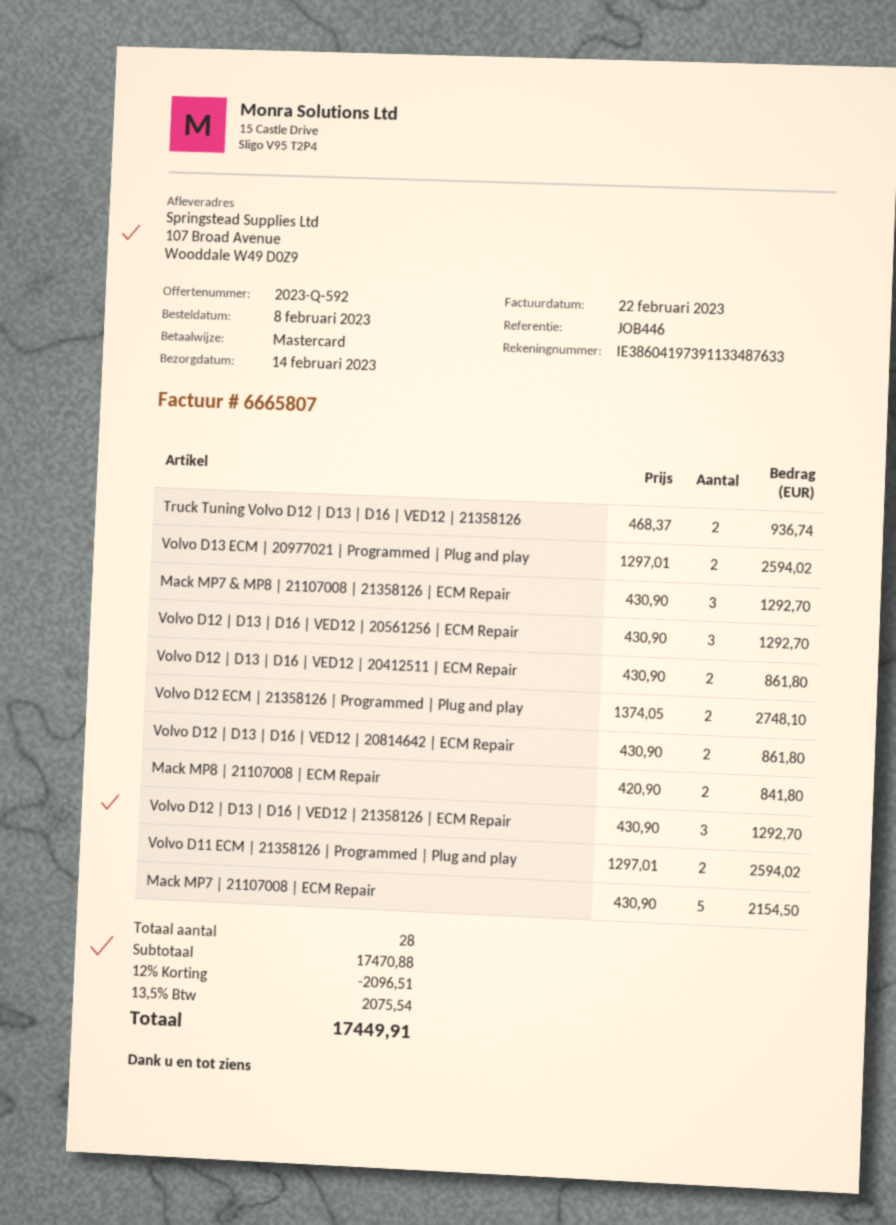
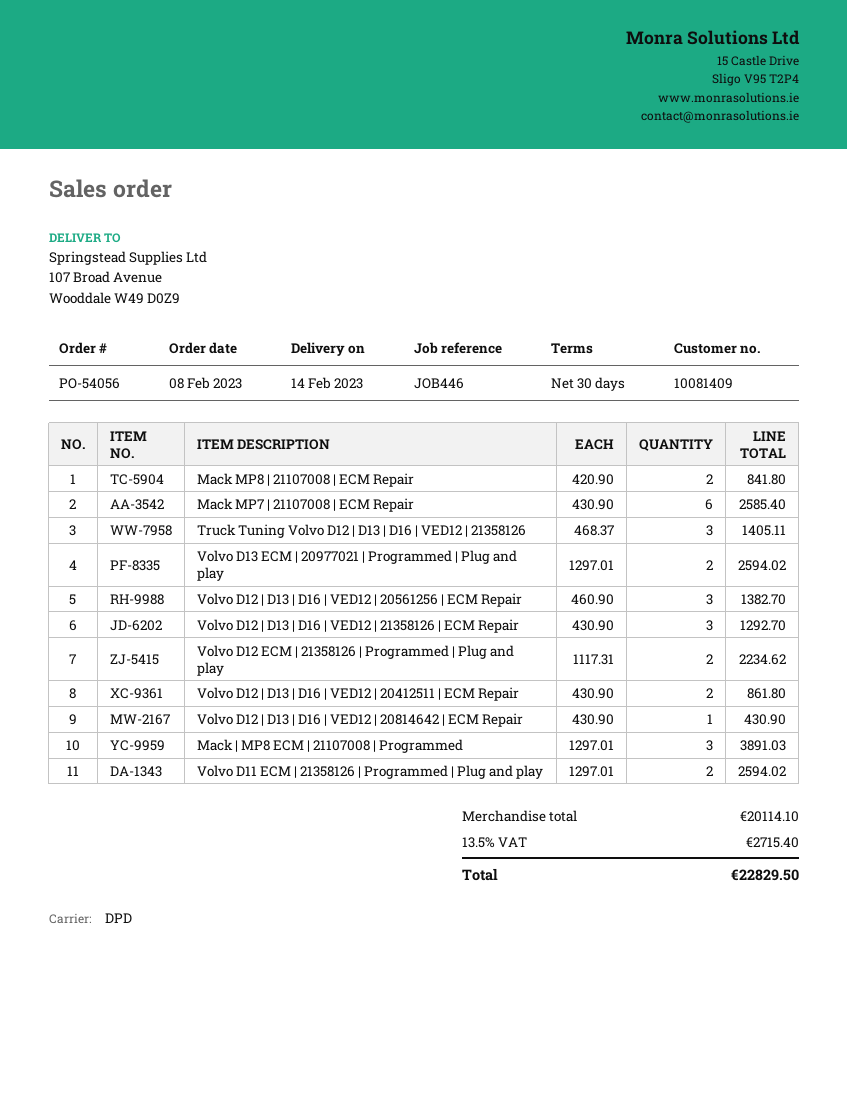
Truck Tuning Volvo D12 | D13 | D16 | VED12 | 21358126: 2 x 468.37 = 936.74 -> 3 x 468.37 = 1405.11
Mack MP7 & MP8 | 21107008 | 21358126 | ECM Repair: 3 x 430.90 = 1292.70 -> none
Volvo D12 | D13 | D16 | VED12 | 20561256 | ECM Repair: 3 x 430.90 = 1292.70 -> 3 x 460.90 = 1382.70
Volvo D12 ECM | 21358126 | Programmed | Plug and play: 2 x 1374.05 = 2748.10 -> 2 x 1117.31 = 2234.62
Volvo D12 | D13 | D16 | VED12 | 20814642 | ECM Repair: 2 x 430.90 = 861.80 -> 1 x 430.90 = 430.90
Mack MP7 | 21107008 | ECM Repair: 5 x 430.90 = 2154.50 -> 6 x 430.90 = 2585.40
Mack | MP8 ECM | 21107008 | Programmed: none -> 3 x 1297.01 = 3891.03
subtotal: 17470.88 -> 20114.10
discount: 12% = 2096.51 -> none
tax: 13.5% = 2075.54 -> 13.5% = 2715.40
total: 17449.91 -> 22829.50

